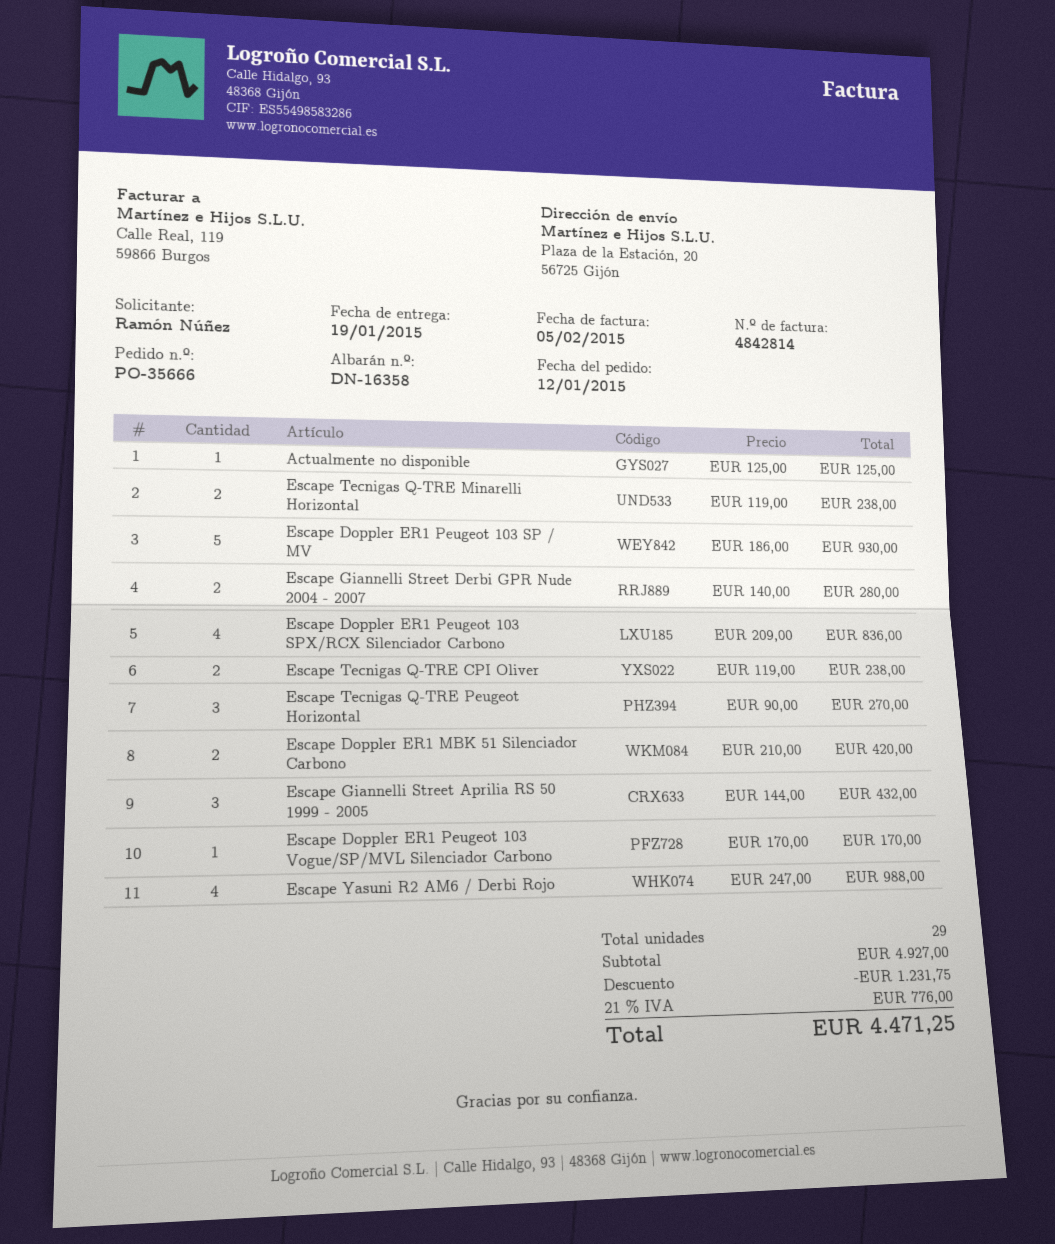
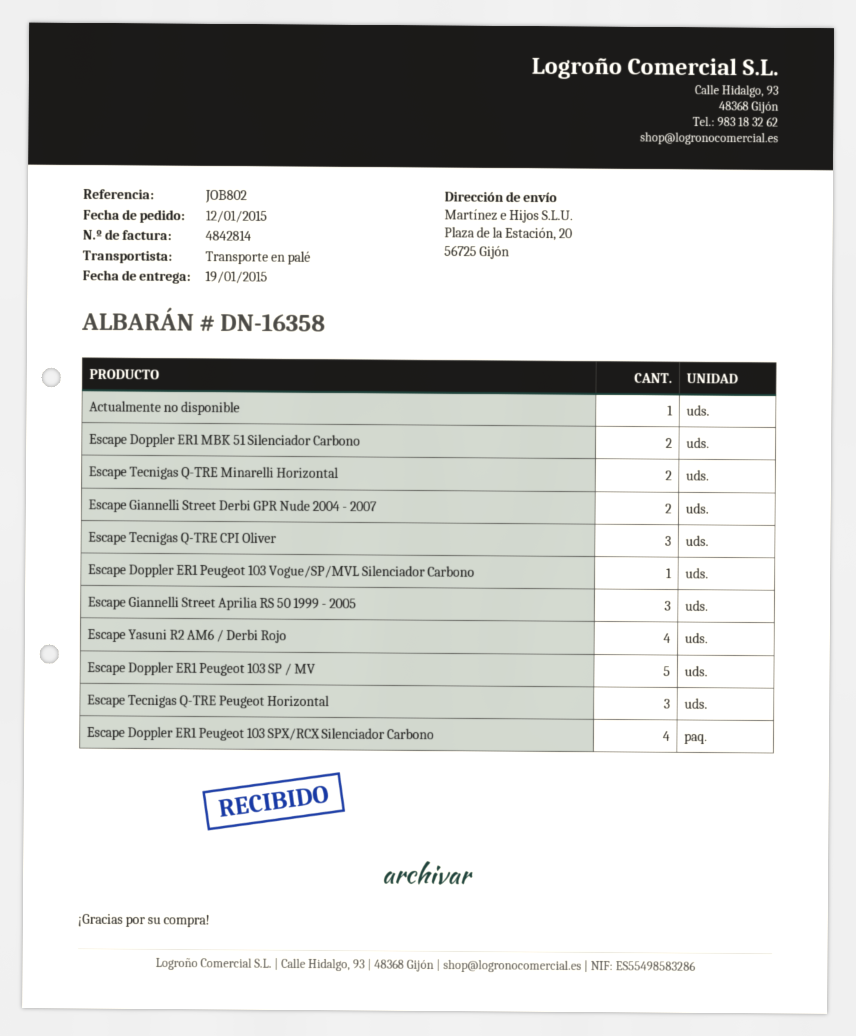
Escape Tecnigas Q-TRE CPI Oliver: 2 -> 3

